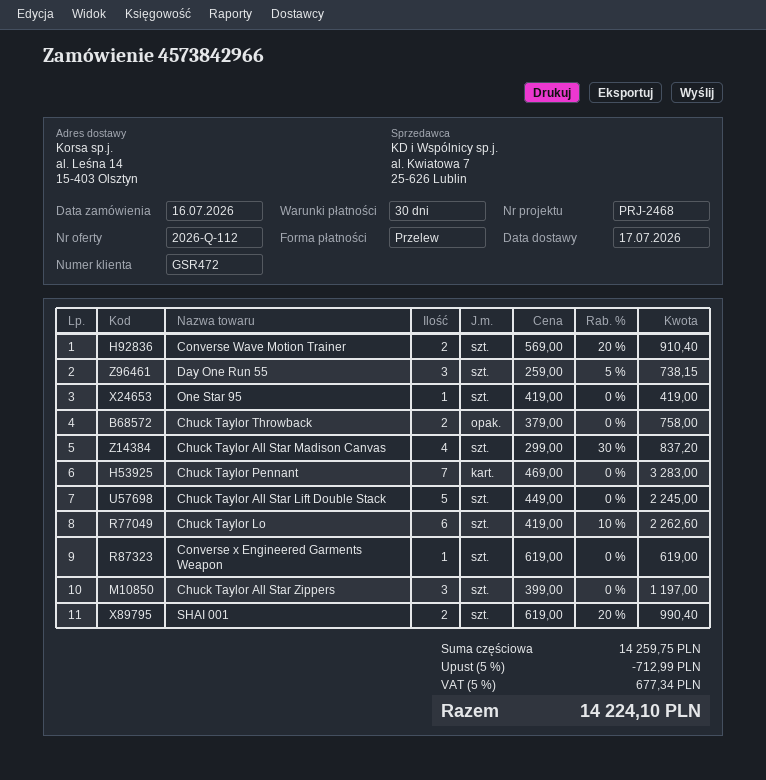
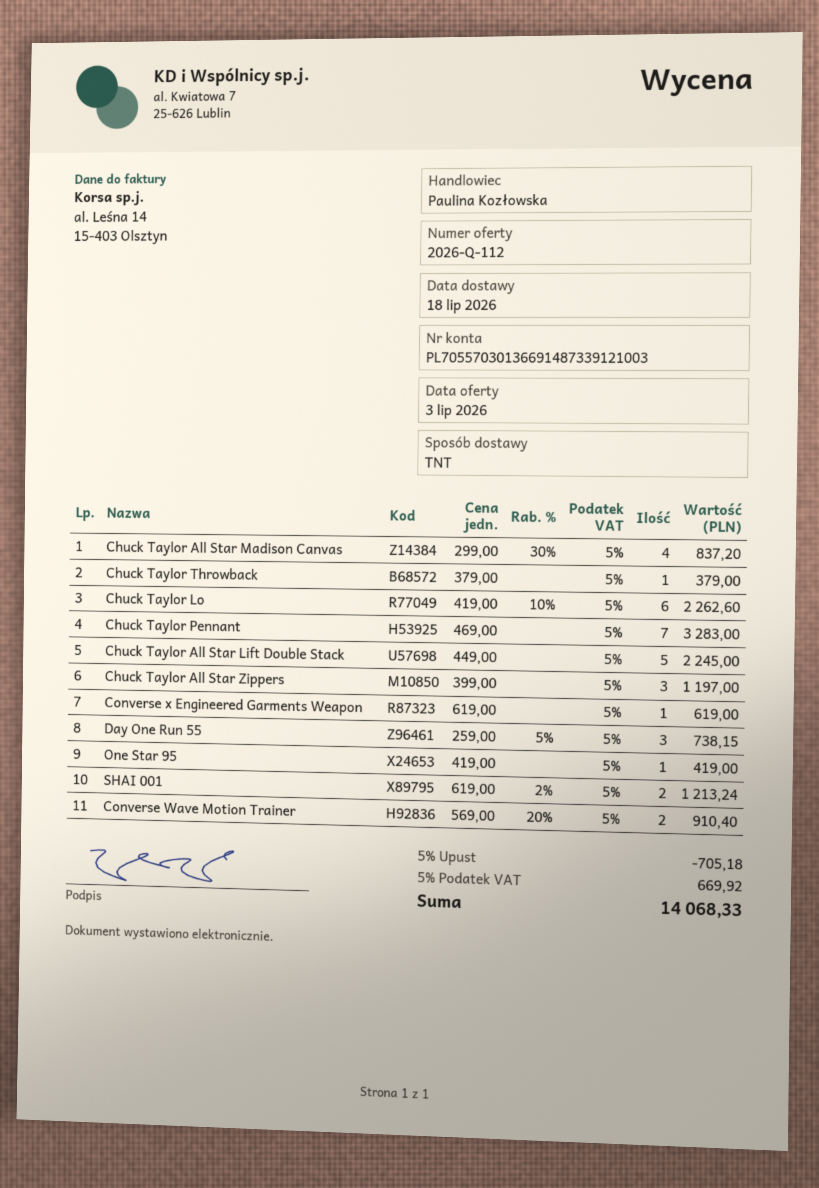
delivery date: 2026-07-17 -> 2026-07-18
Chuck Taylor Throwback: 2 x 379.00 = 758.00 -> 1 x 379.00 = 379.00
SHAI 001: 2 x 619.00 - 20% = 990.40 -> 2 x 619.00 - 2% = 1213.24
discount: 5% = 712.99 -> 5% = 705.18
tax: 5% = 677.34 -> 5% = 669.92
total: 14224.10 -> 14068.33

